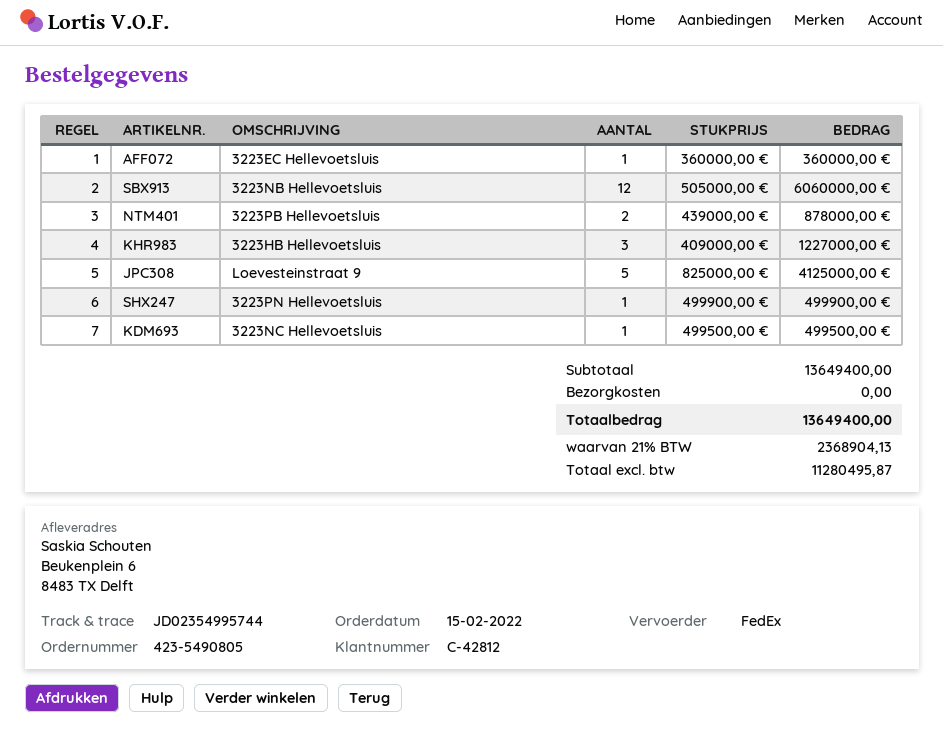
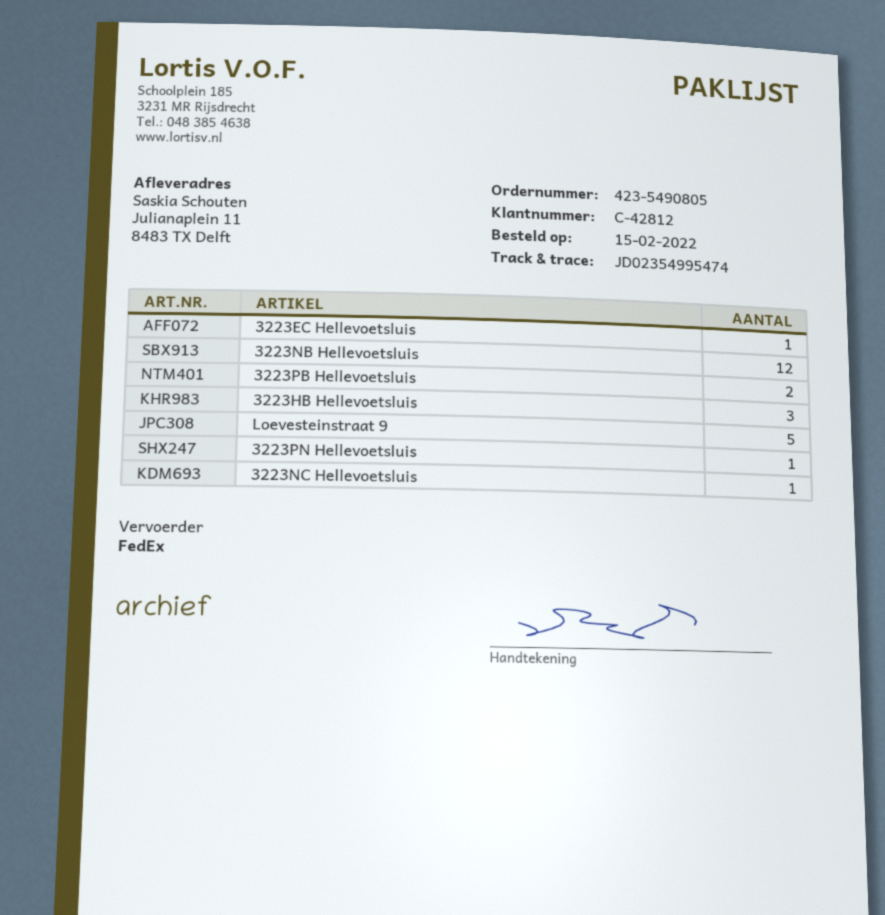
tracking number: JD02354995744 -> JD02354995474
ship to: Beukenplein 6, 8483 TX Delft -> Julianaplein 11, 8483 TX Delft

